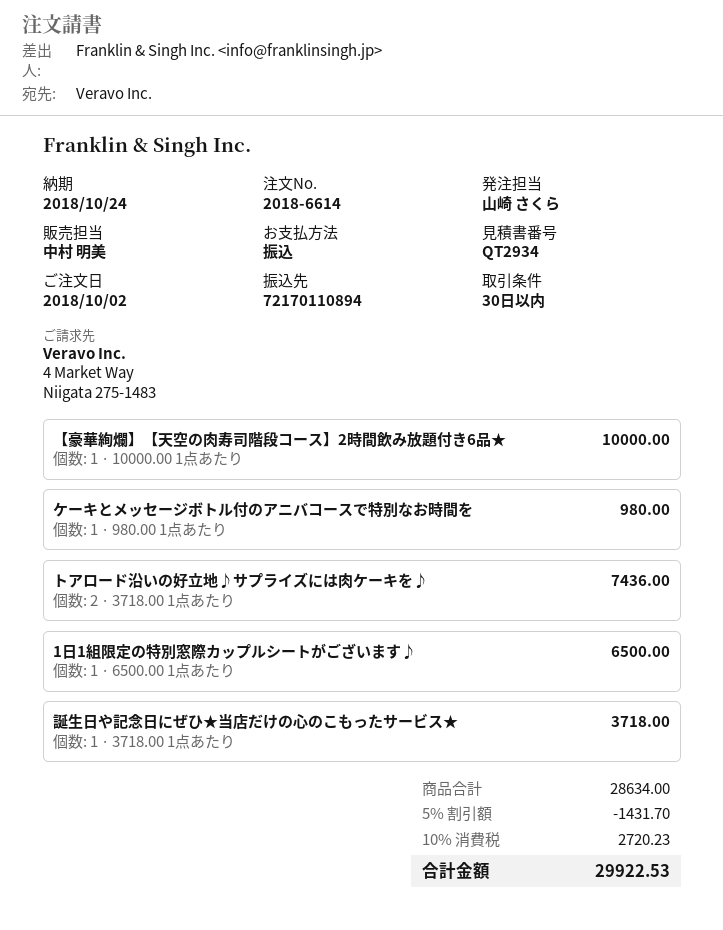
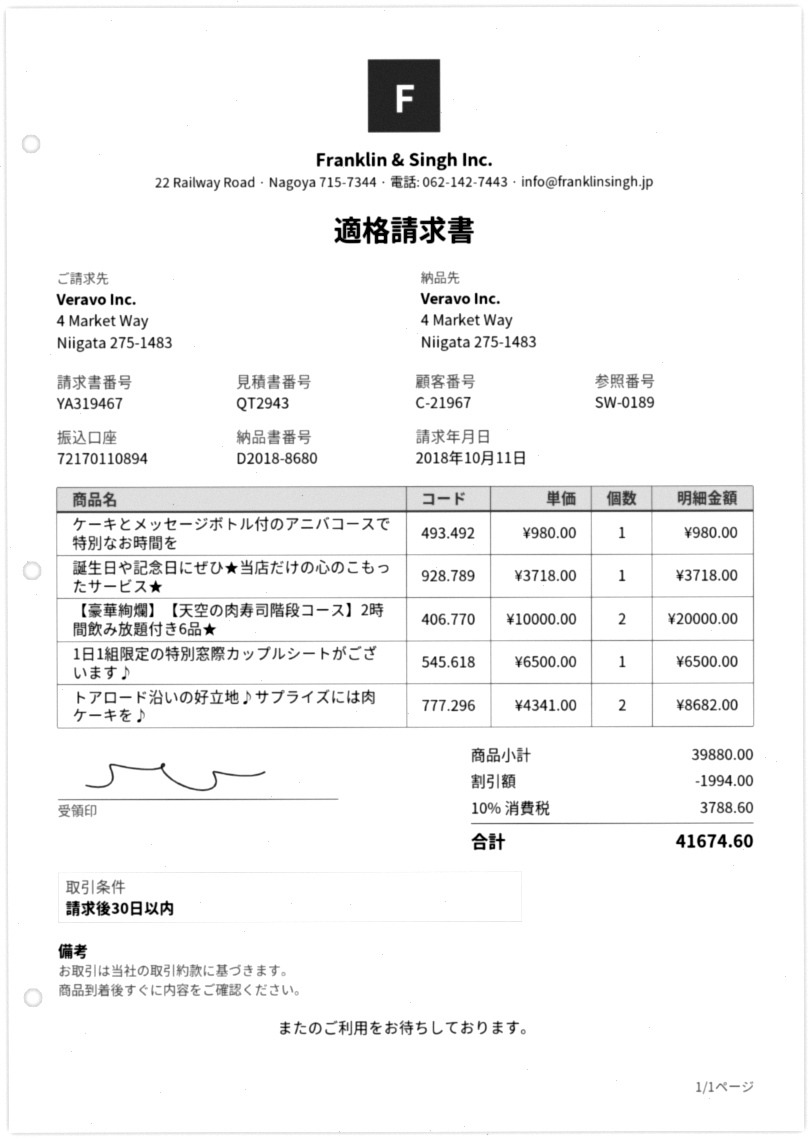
quote number: QT2934 -> QT2943
【豪華絢爛】【天空の肉寿司階段コース】2時間飲み放題付き6品★: 1 x 10000.00 = 10000.00 -> 2 x 10000.00 = 20000.00
トアロード沿いの好立地♪サプライズには肉ケーキを♪: 2 x 3718.00 = 7436.00 -> 2 x 4341.00 = 8682.00
subtotal: 28634.00 -> 39880.00
discount: 1431.70 -> 1994.00
tax: 10% = 2720.23 -> 10% = 3788.60
total: 29922.53 -> 41674.60

